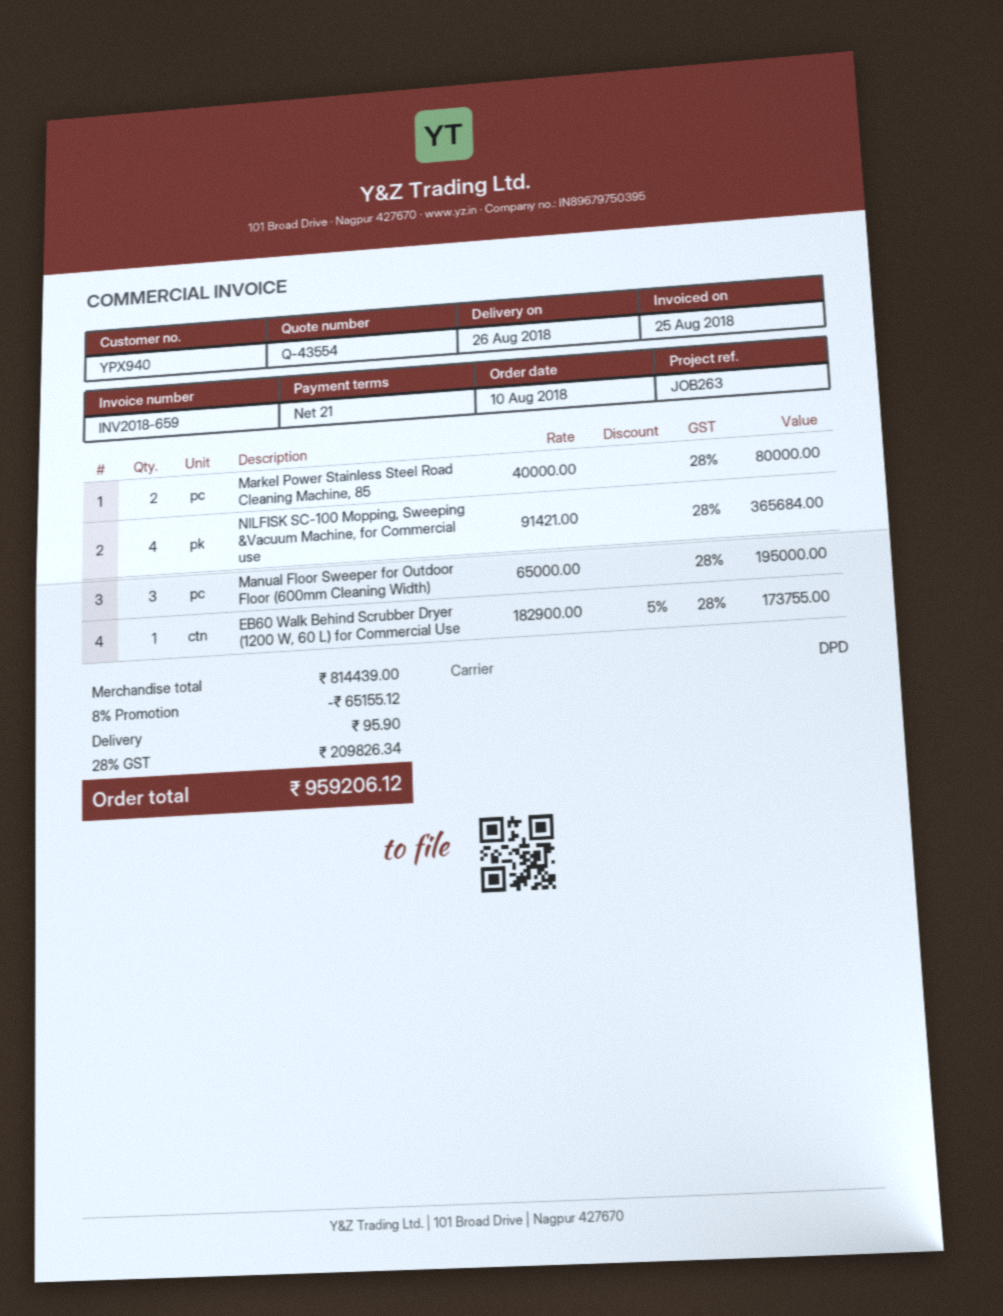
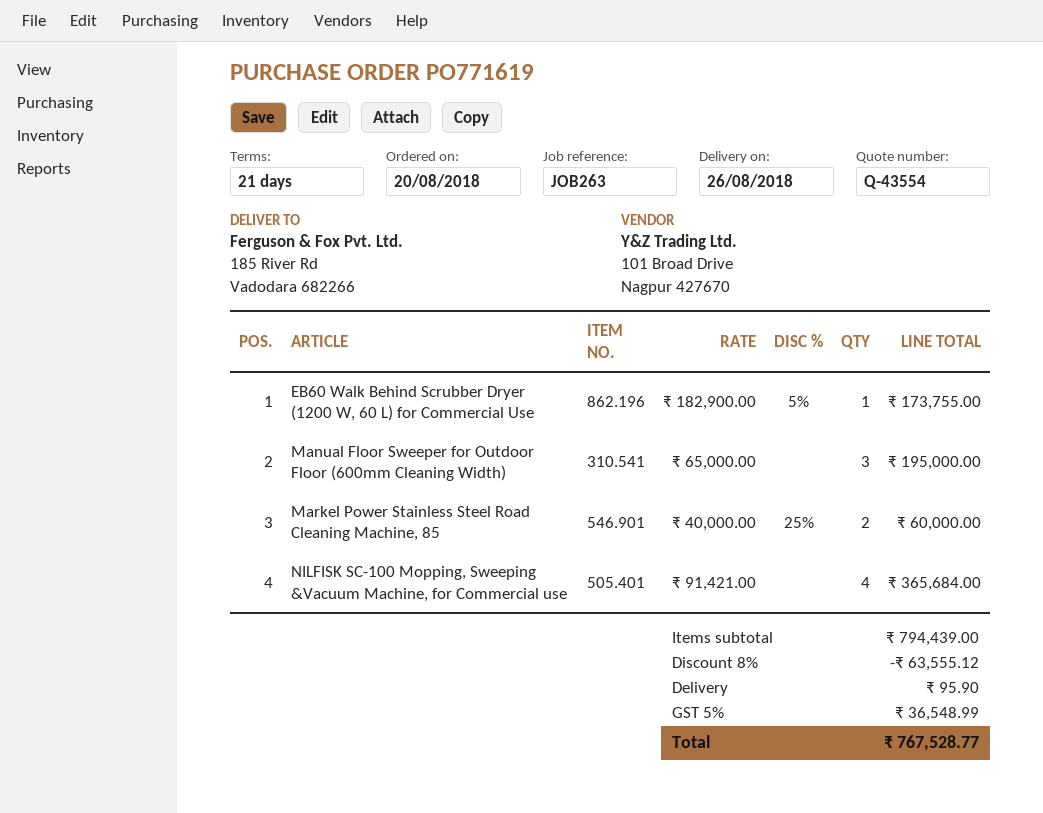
order date: 2018-08-10 -> 2018-08-20
Markel Power Stainless Steel Road Cleaning Machine, 85: 2 x 40000.00 = 80000.00 -> 2 x 40000.00 - 25% = 60000.00
subtotal: 814439.00 -> 794439.00
discount: 8% = 65155.12 -> 8% = 63555.12
tax: 28% = 209826.34 -> 5% = 36548.99
total: 959206.12 -> 767528.77

